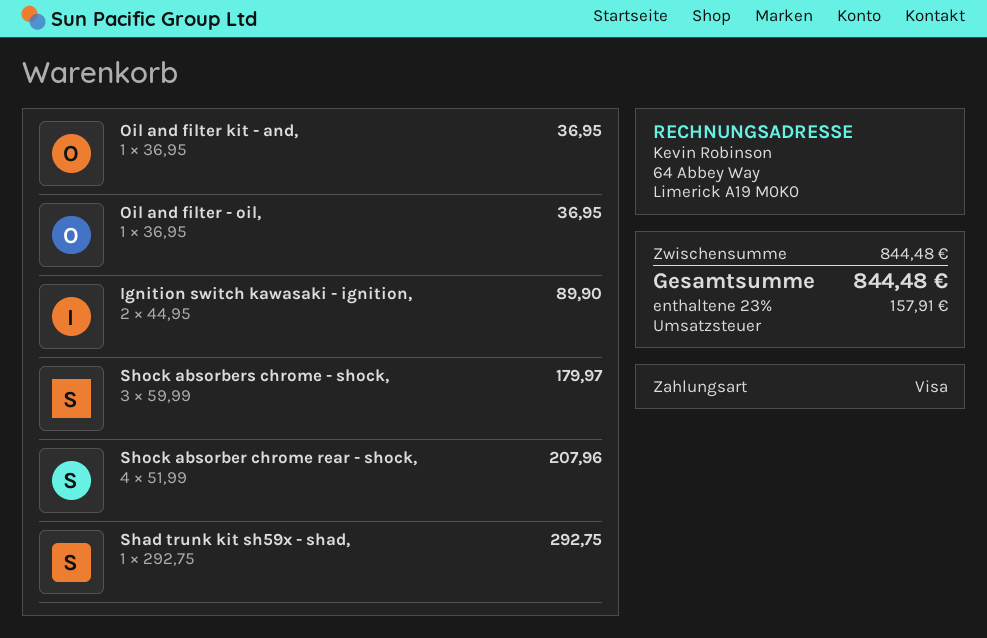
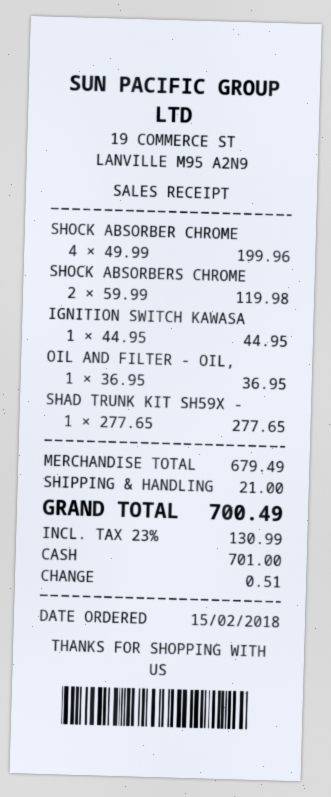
payment method: Visa -> cash
Oil and filter kit - and,: 1 x 36.95 = 36.95 -> none
Ignition switch kawasaki - ignition,: 2 x 44.95 = 89.90 -> 1 x 44.95 = 44.95
Shock absorbers chrome - shock,: 3 x 59.99 = 179.97 -> 2 x 59.99 = 119.98
Shock absorber chrome rear - shock,: 4 x 51.99 = 207.96 -> 4 x 49.99 = 199.96
Shad trunk kit sh59x - shad,: 1 x 292.75 = 292.75 -> 1 x 277.65 = 277.65
subtotal: 844.48 -> 679.49
shipping: none -> 21.00
tax: 23% = 157.91 -> 23% = 130.99
total: 844.48 -> 700.49

